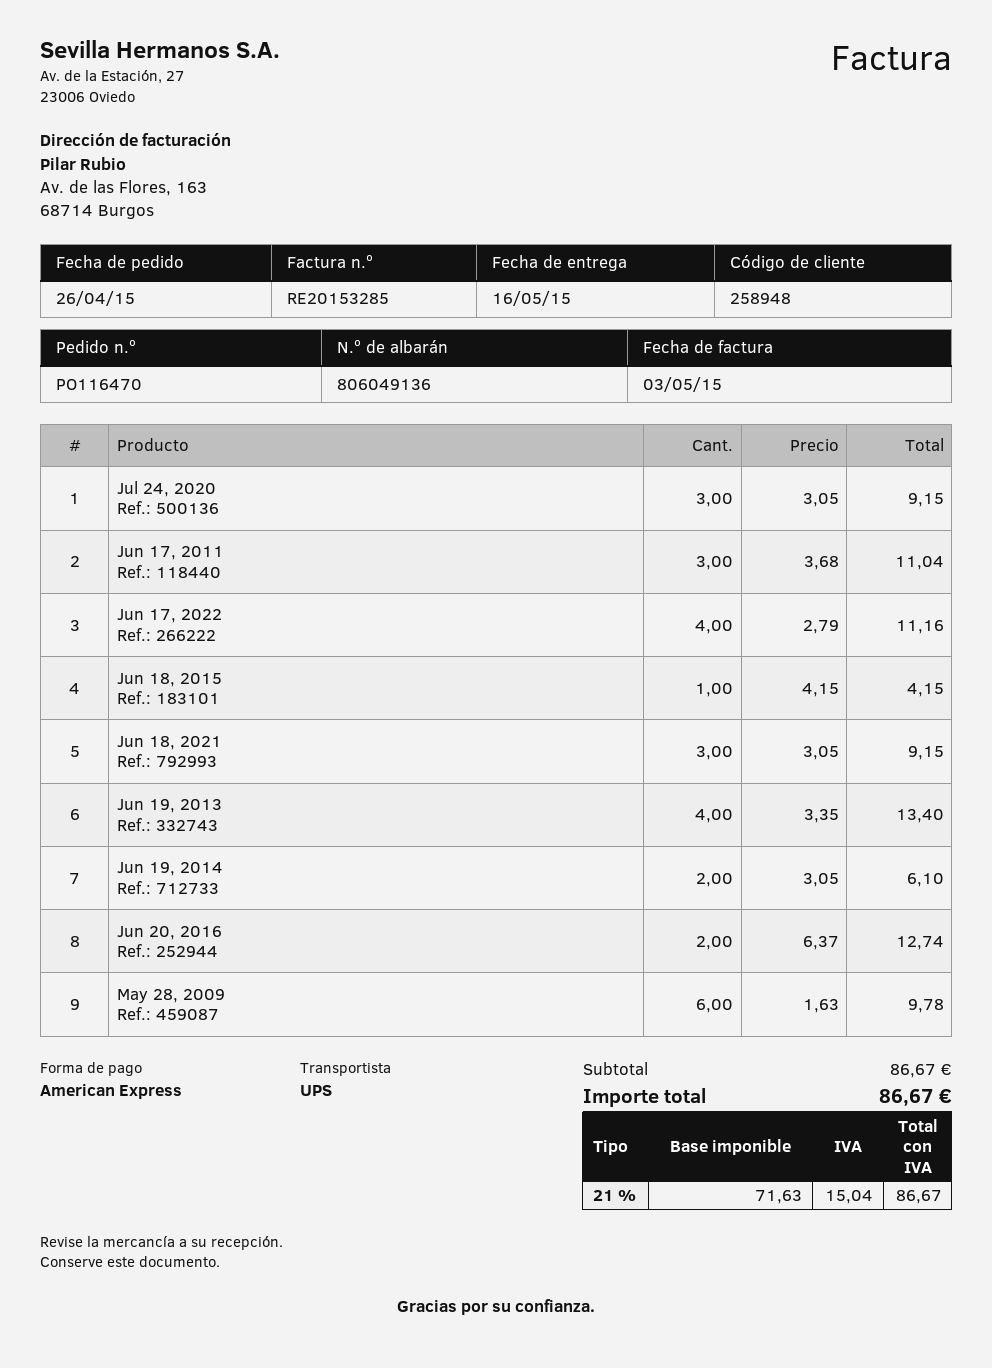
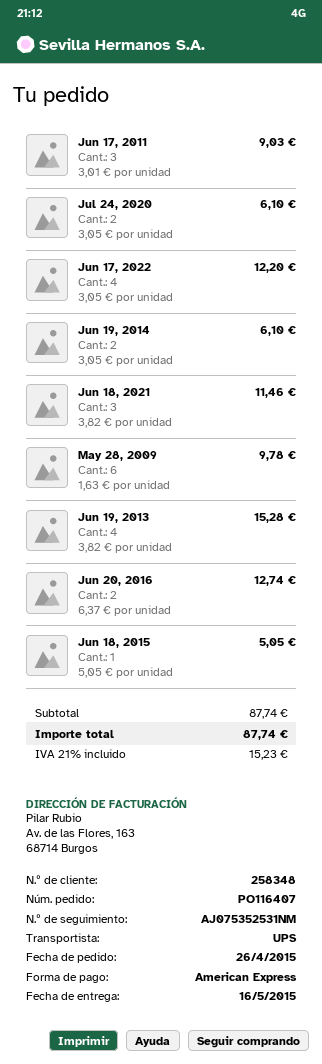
order number: PO116470 -> PO116407
customer number: 258948 -> 258348
Jul 24, 2020: 3 x 3.05 = 9.15 -> 2 x 3.05 = 6.10
Jun 17, 2011: 3 x 3.68 = 11.04 -> 3 x 3.01 = 9.03
Jun 17, 2022: 4 x 2.79 = 11.16 -> 4 x 3.05 = 12.20
Jun 18, 2015: 1 x 4.15 = 4.15 -> 1 x 5.05 = 5.05
Jun 18, 2021: 3 x 3.05 = 9.15 -> 3 x 3.82 = 11.46
Jun 19, 2013: 4 x 3.35 = 13.40 -> 4 x 3.82 = 15.28
subtotal: 86.67 -> 87.74
tax: 21% = 15.04 -> 21% = 15.23
total: 86.67 -> 87.74

